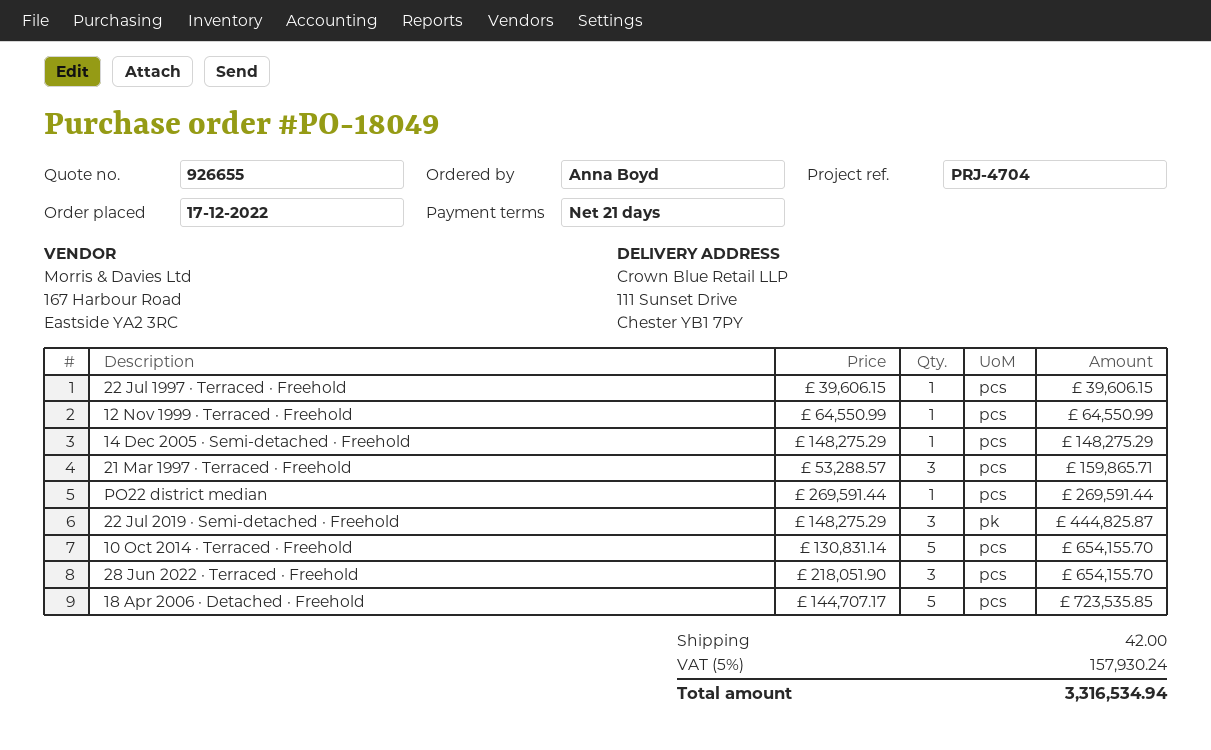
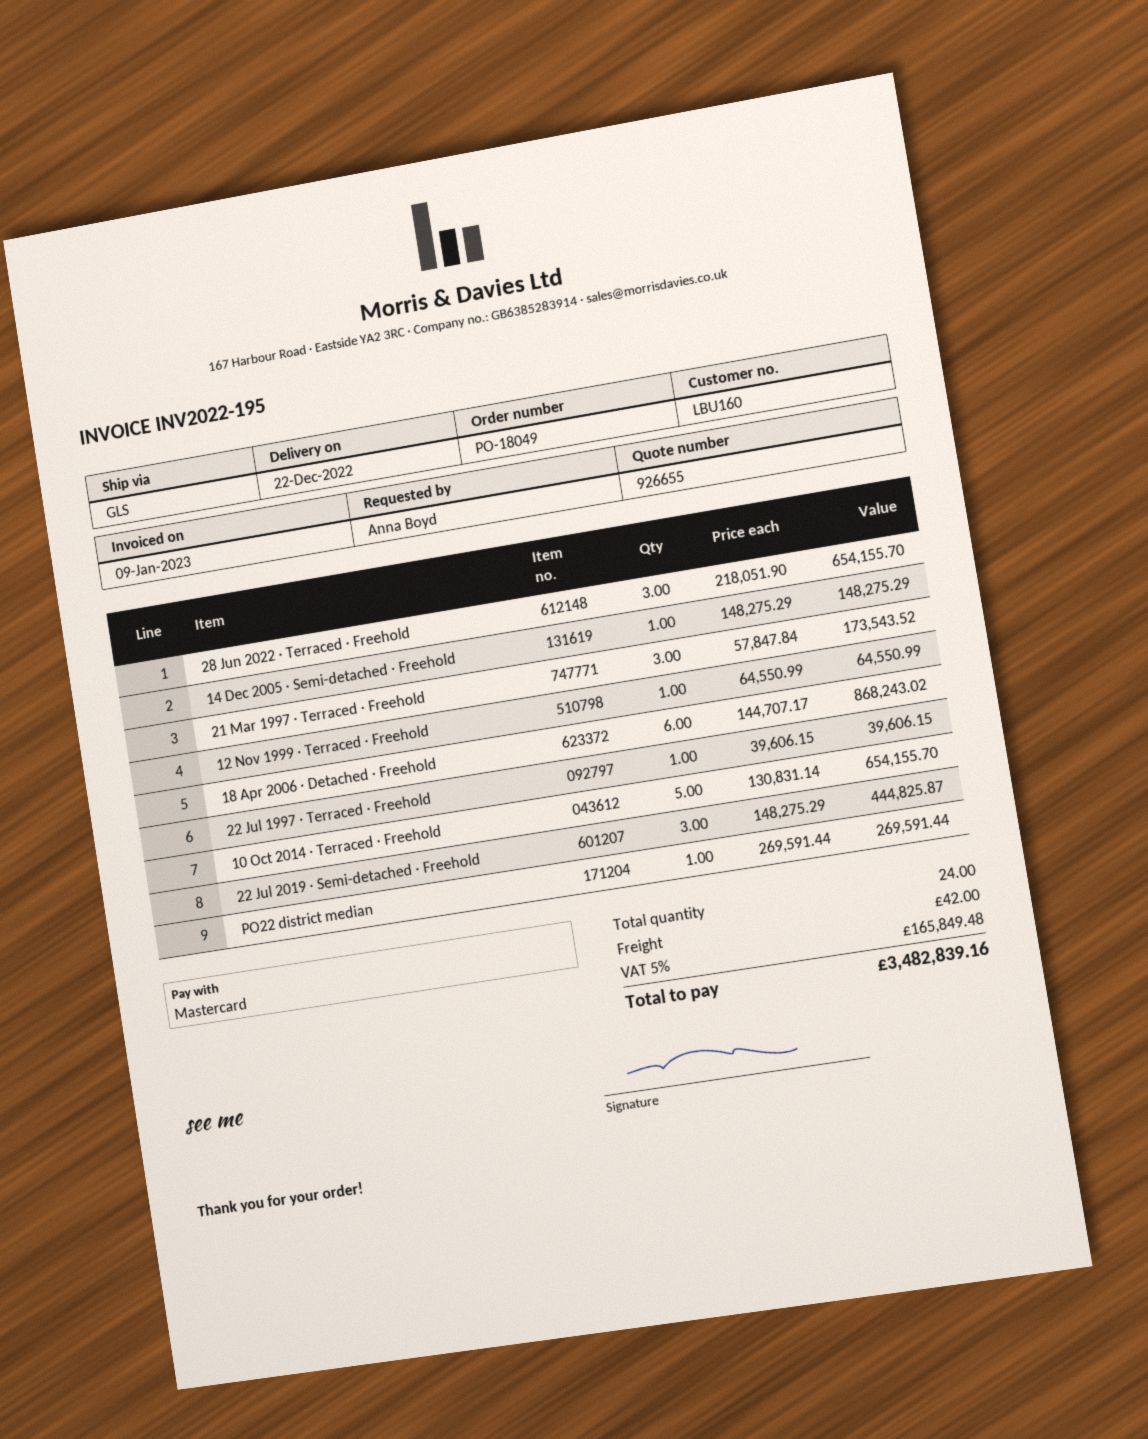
21 Mar 1997 · Terraced · Freehold: 3 x 53288.57 = 159865.71 -> 3 x 57847.84 = 173543.52
18 Apr 2006 · Detached · Freehold: 5 x 144707.17 = 723535.85 -> 6 x 144707.17 = 868243.02
tax: 5% = 157930.24 -> 5% = 165849.48
total: 3316534.94 -> 3482839.16

